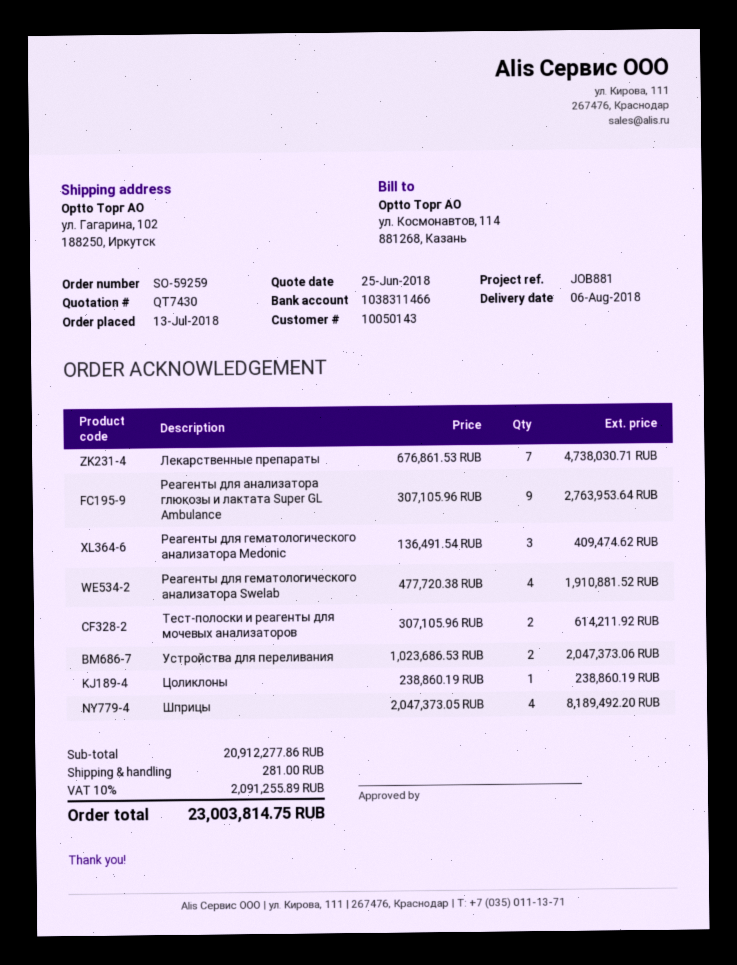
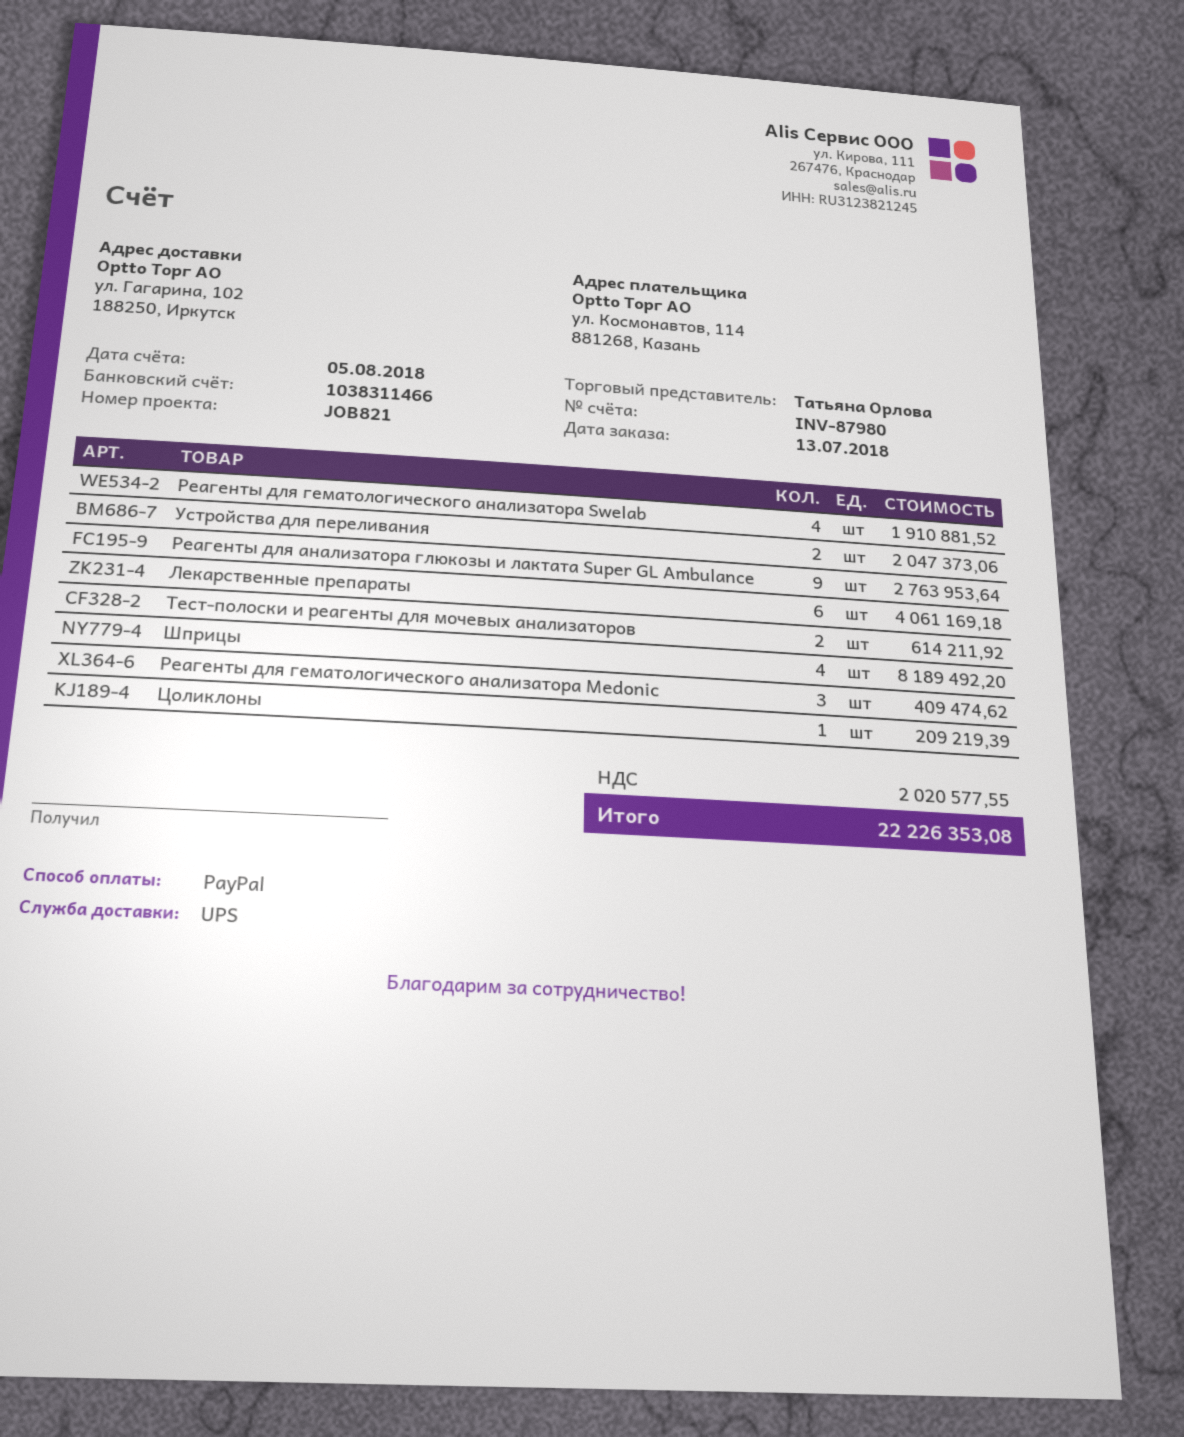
reference: JOB881 -> JOB821
Лекарственные препараты: 7 for 4738030.71 -> 6 for 4061169.18
Цоликлоны: 1 for 238860.19 -> 1 for 209219.39
shipping: 281.00 -> none
tax: 2091255.89 -> 2020577.55
total: 23003814.75 -> 22226353.08

